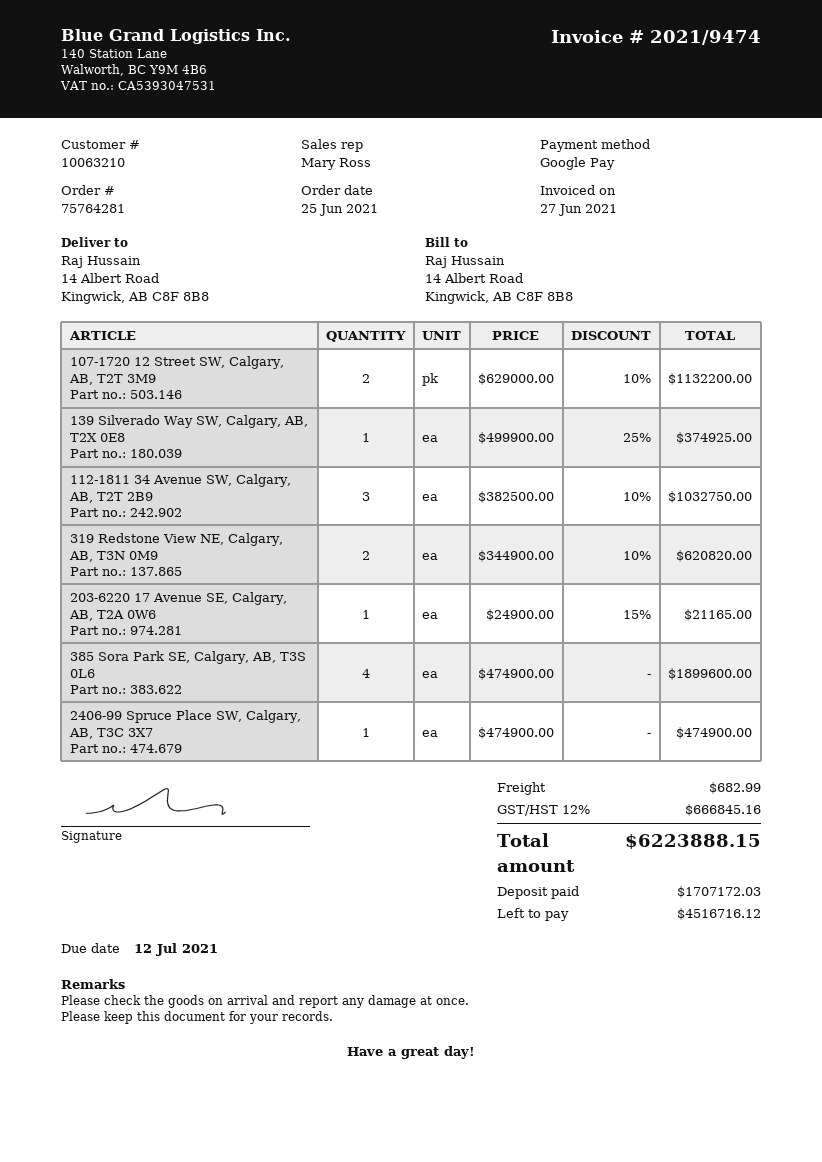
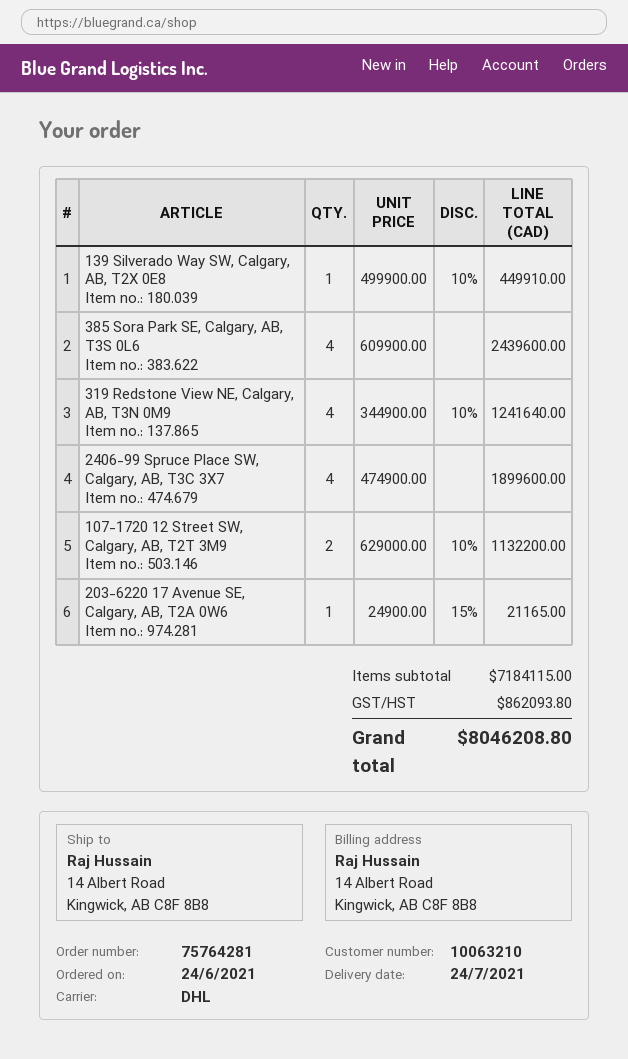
order date: 2021-06-25 -> 2021-06-24
139 Silverado Way SW, Calgary, AB, T2X 0E8: 1 x 499900.00 - 25% = 374925.00 -> 1 x 499900.00 - 10% = 449910.00
112-1811 34 Avenue SW, Calgary, AB, T2T 2B9: 3 x 382500.00 - 10% = 1032750.00 -> none
319 Redstone View NE, Calgary, AB, T3N 0M9: 2 x 344900.00 - 10% = 620820.00 -> 4 x 344900.00 - 10% = 1241640.00
385 Sora Park SE, Calgary, AB, T3S 0L6: 4 x 474900.00 = 1899600.00 -> 4 x 609900.00 = 2439600.00
2406-99 Spruce Place SW, Calgary, AB, T3C 3X7: 1 x 474900.00 = 474900.00 -> 4 x 474900.00 = 1899600.00
shipping: 682.99 -> none
tax: 666845.16 -> 862093.80
total: 6223888.15 -> 8046208.80

